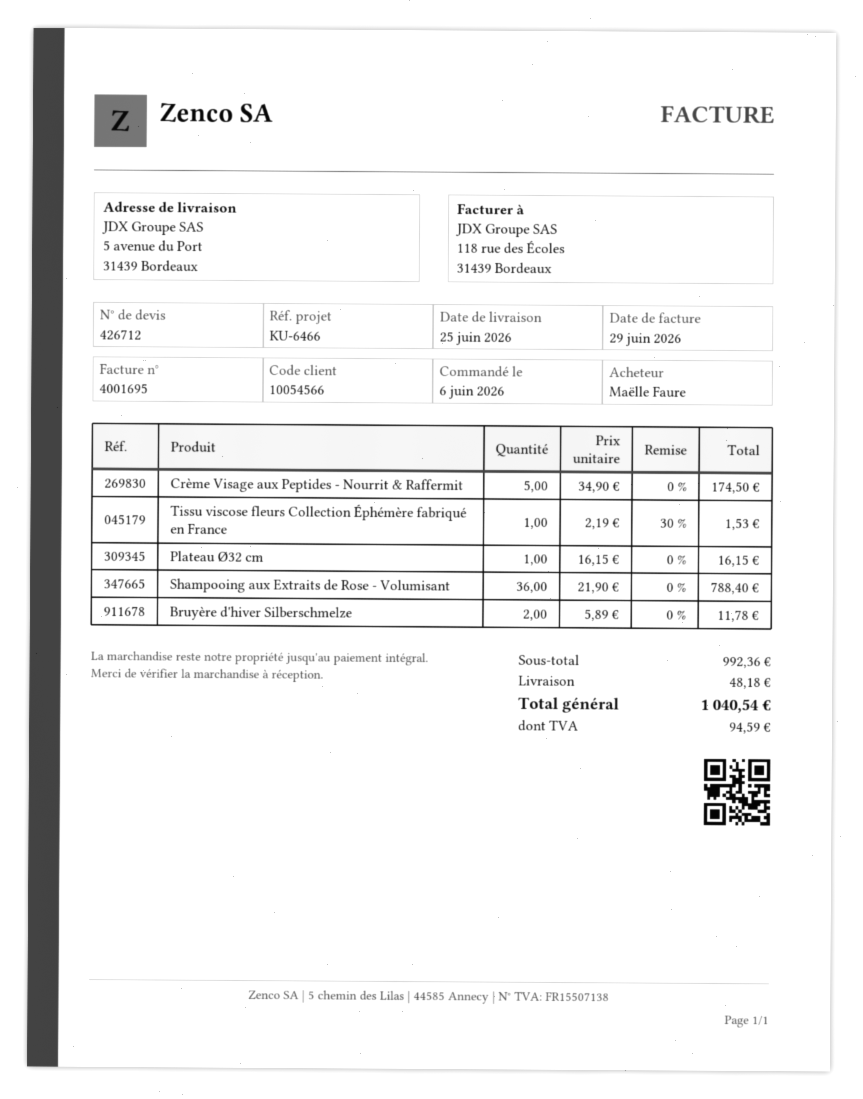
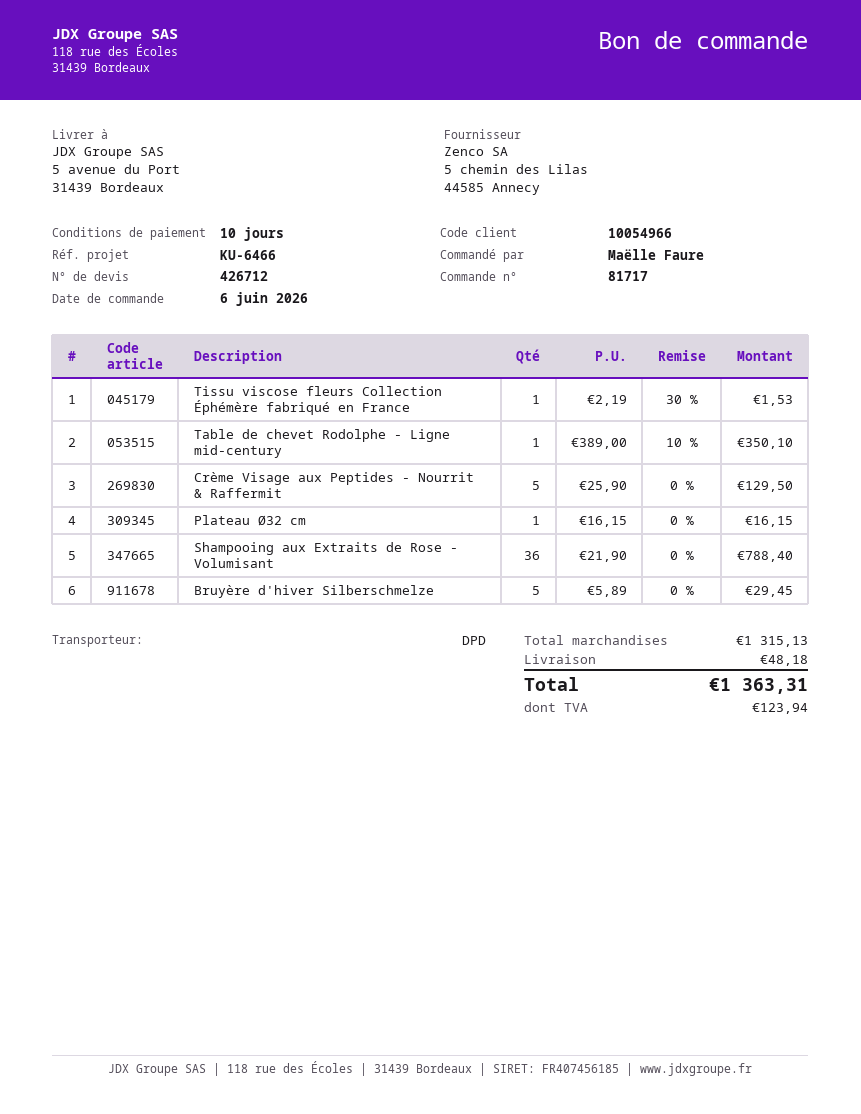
customer number: 10054566 -> 10054966
Crème Visage aux Peptides - Nourrit & Raffermit: 5 x 34.90 = 174.50 -> 5 x 25.90 = 129.50
Bruyère d'hiver Silberschmelze: 2 x 5.89 = 11.78 -> 5 x 5.89 = 29.45
Table de chevet Rodolphe - Ligne mid-century: none -> 1 x 389.00 - 10% = 350.10
subtotal: 992.36 -> 1315.13
tax: 94.59 -> 123.94
total: 1040.54 -> 1363.31

